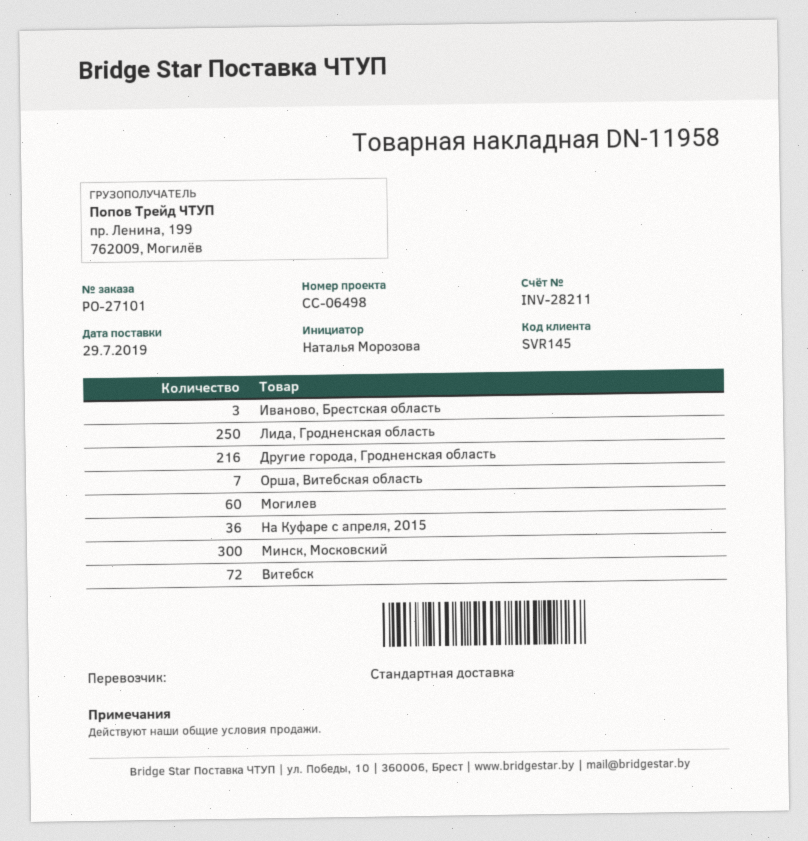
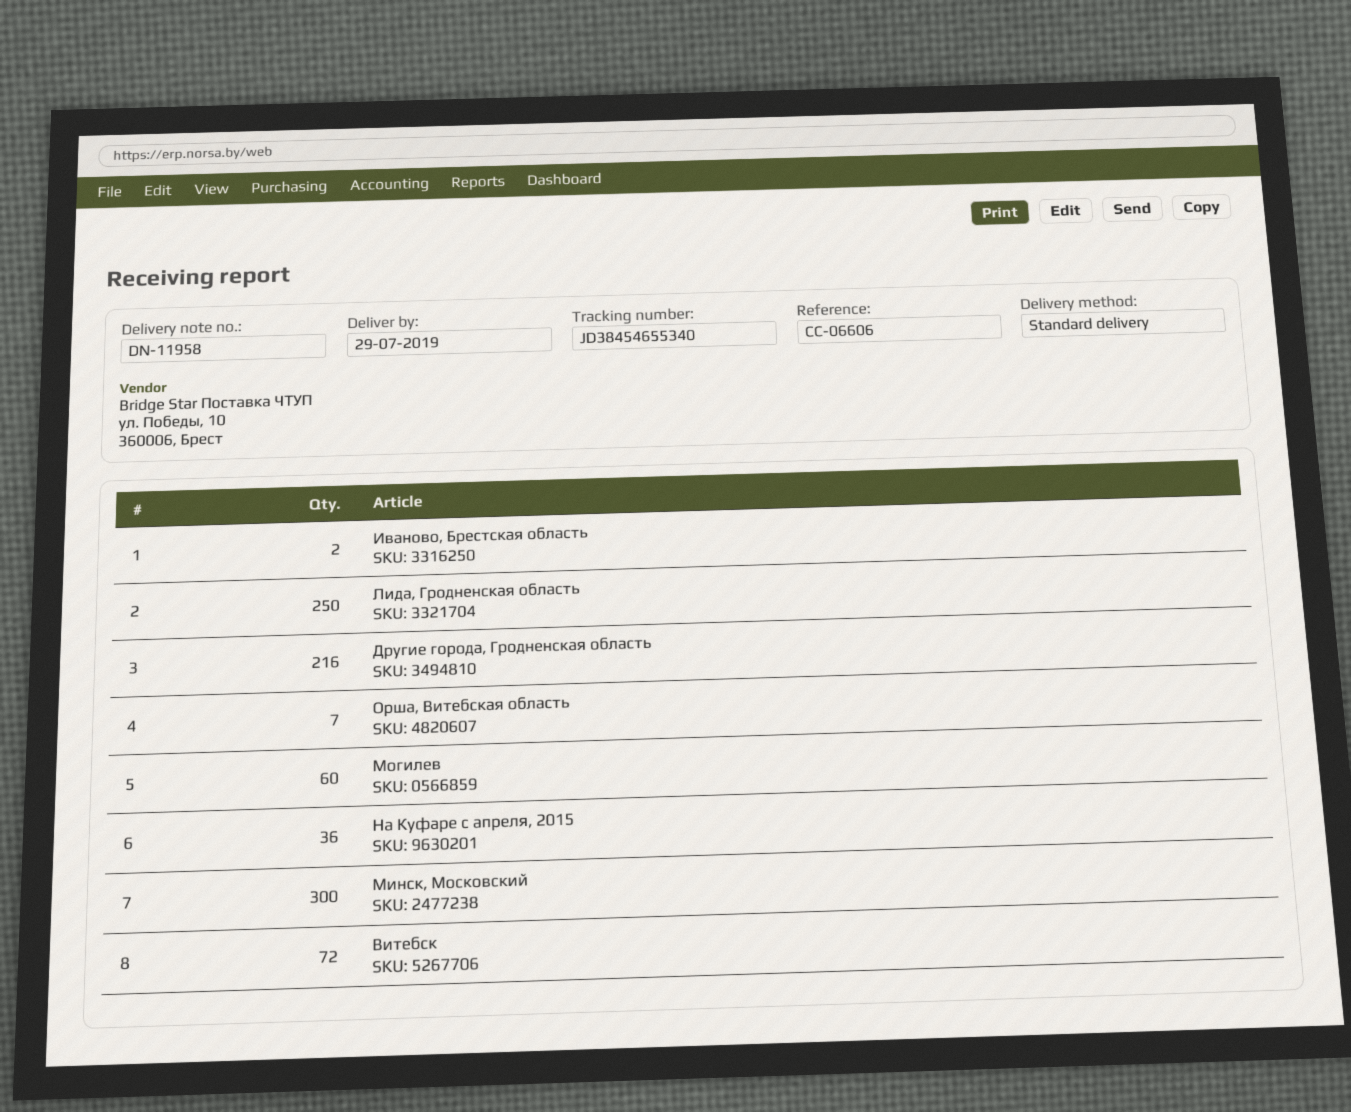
reference: CC-06498 -> CC-06606
Иваново, Брестская область: 3 -> 2

